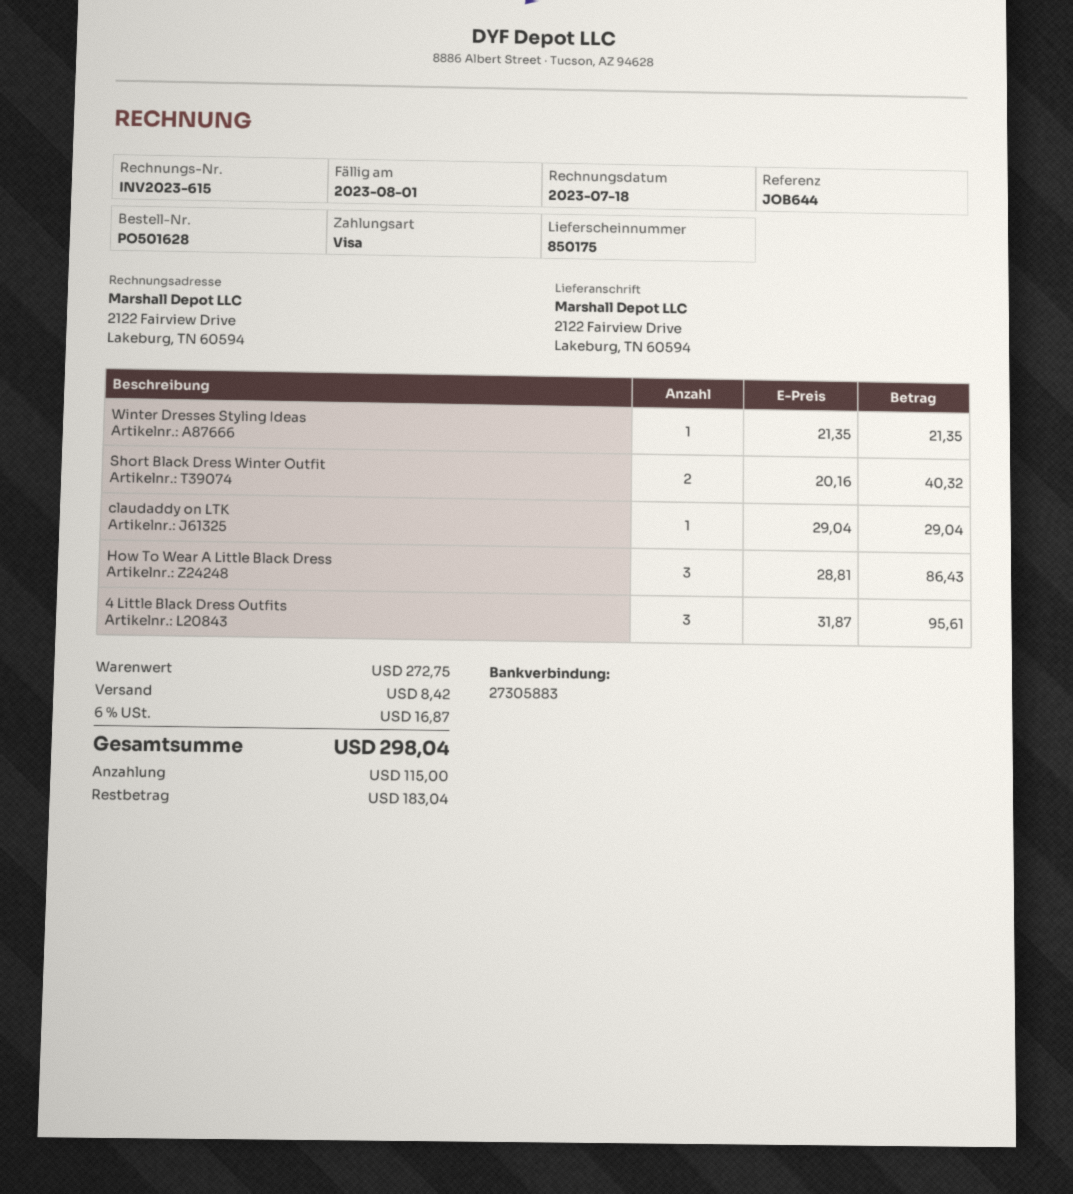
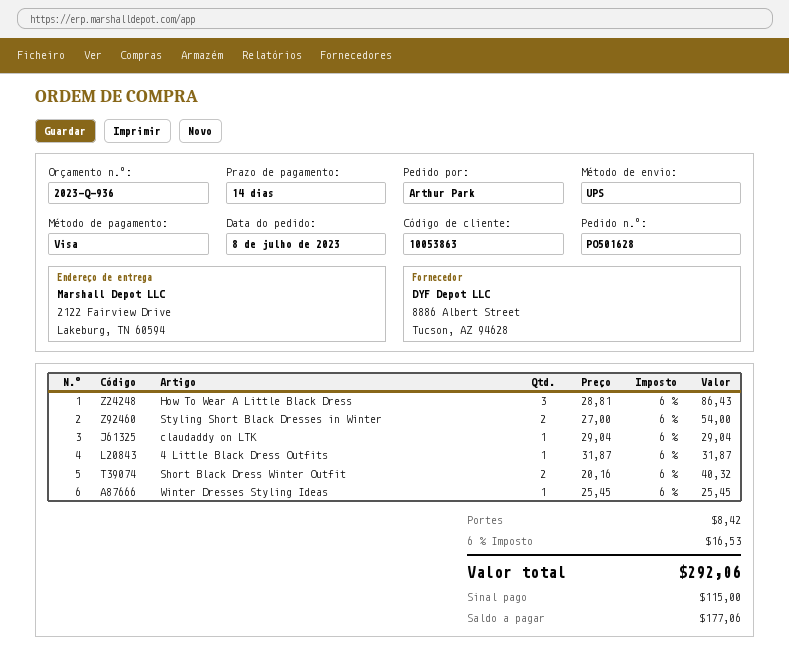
Winter Dresses Styling Ideas: 1 x 21.35 = 21.35 -> 1 x 25.45 = 25.45
4 Little Black Dress Outfits: 3 x 31.87 = 95.61 -> 1 x 31.87 = 31.87
Styling Short Black Dresses in Winter: none -> 2 x 27.00 = 54.00
tax: 6% = 16.87 -> 6% = 16.53
total: 298.04 -> 292.06
balance: 183.04 -> 177.06

